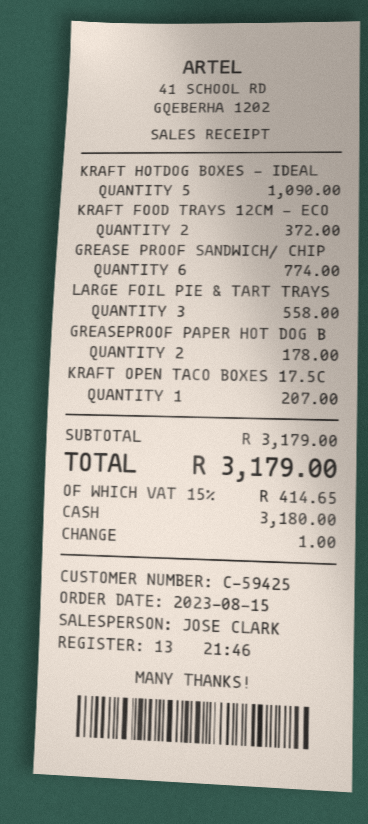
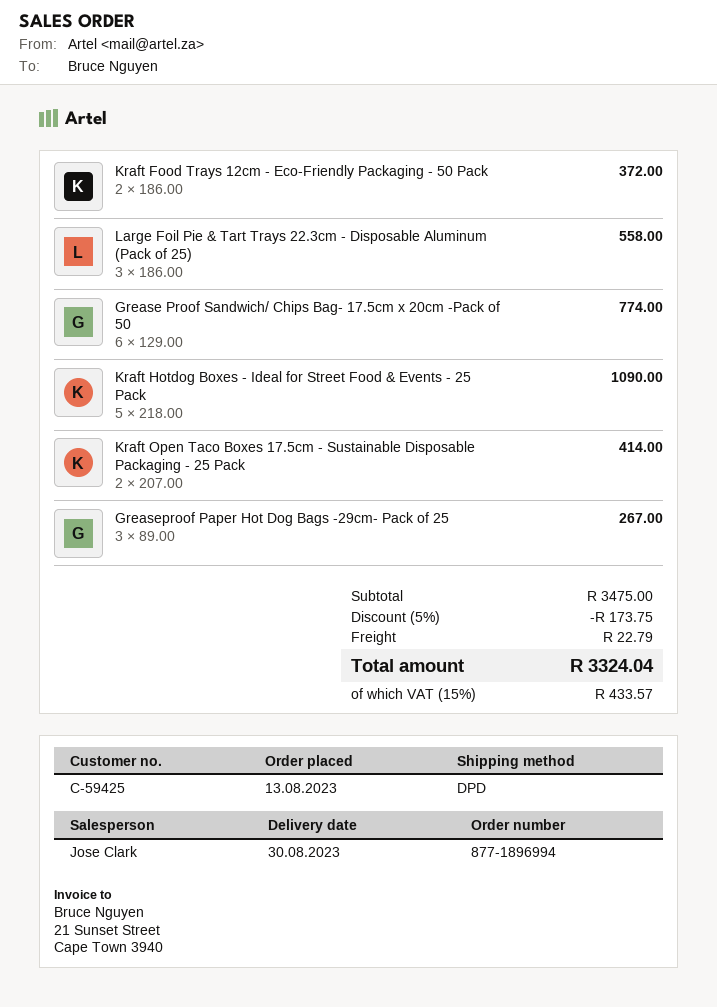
order date: 2023-08-15 -> 2023-08-13
GREASEPROOF PAPER HOT DOG B: 2 for 178.00 -> 3 for 267.00
KRAFT OPEN TACO BOXES 17.5C: 1 for 207.00 -> 2 for 414.00
subtotal: 3179.00 -> 3475.00
discount: none -> 5% = 173.75
shipping: none -> 22.79
tax: 15% = 414.65 -> 15% = 433.57
total: 3179.00 -> 3324.04

